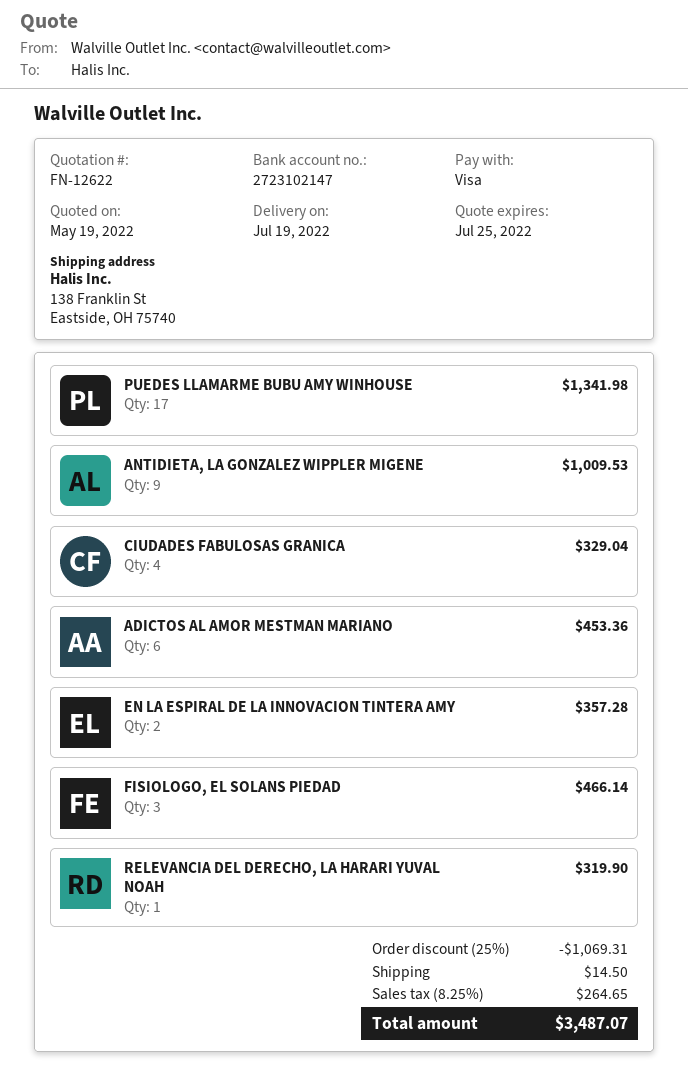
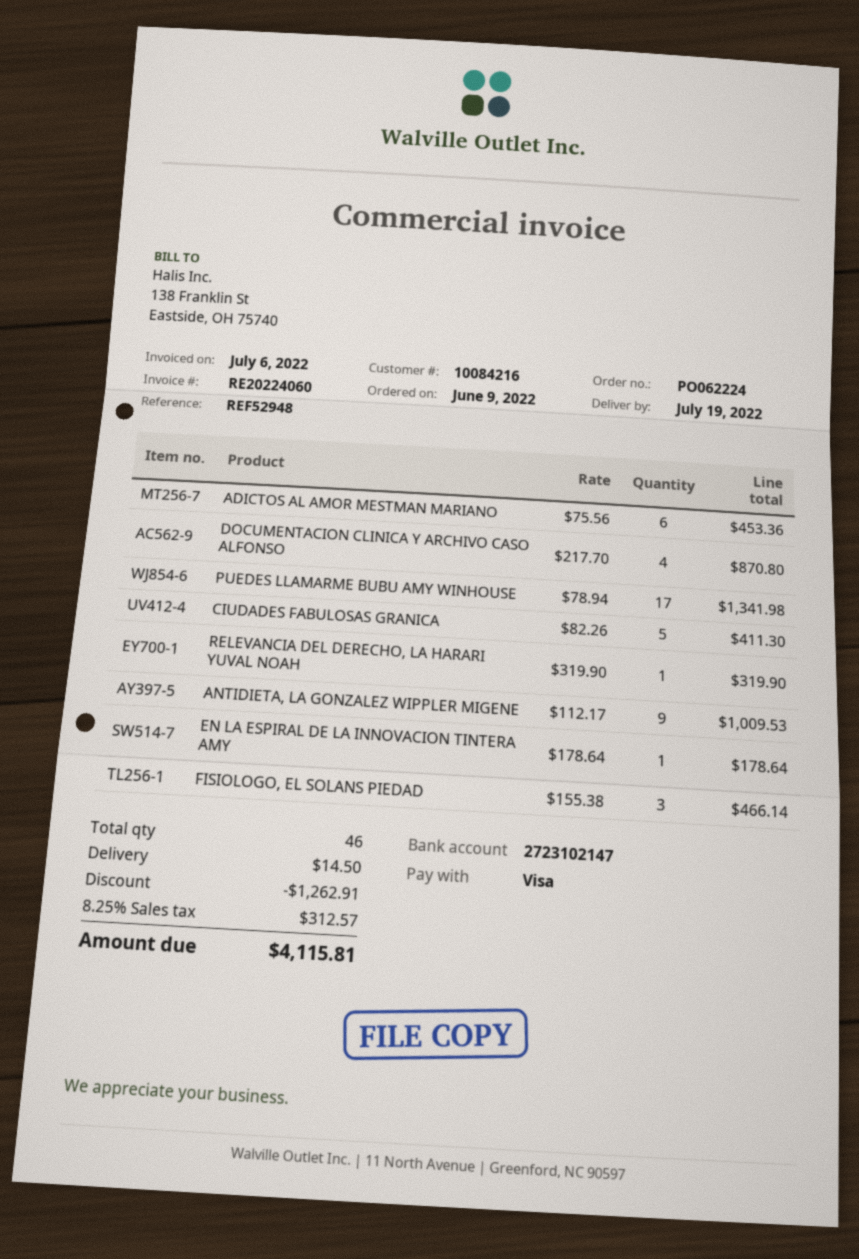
CIUDADES FABULOSAS GRANICA: 4 for 329.04 -> 5 for 411.30
EN LA ESPIRAL DE LA INNOVACION TINTERA AMY: 2 for 357.28 -> 1 for 178.64
DOCUMENTACION CLINICA Y ARCHIVO CASO ALFONSO: none -> 4 for 870.80
discount: 1069.31 -> 1262.91
tax: 8.25% = 264.65 -> 8.25% = 312.57
total: 3487.07 -> 4115.81

